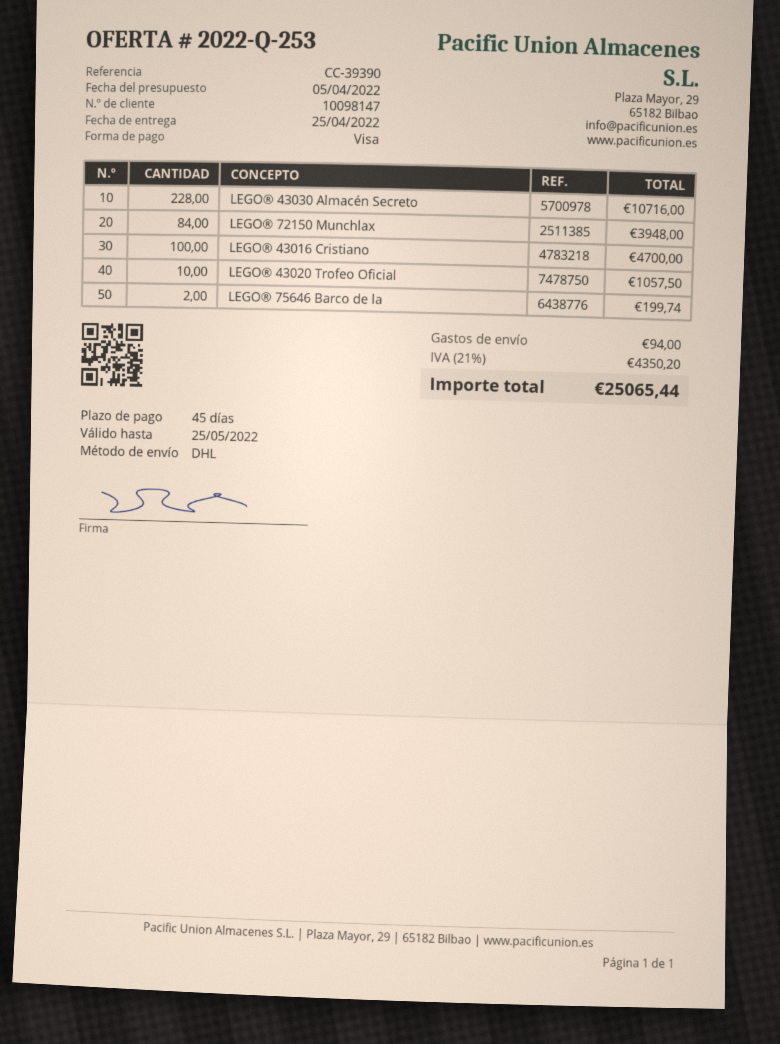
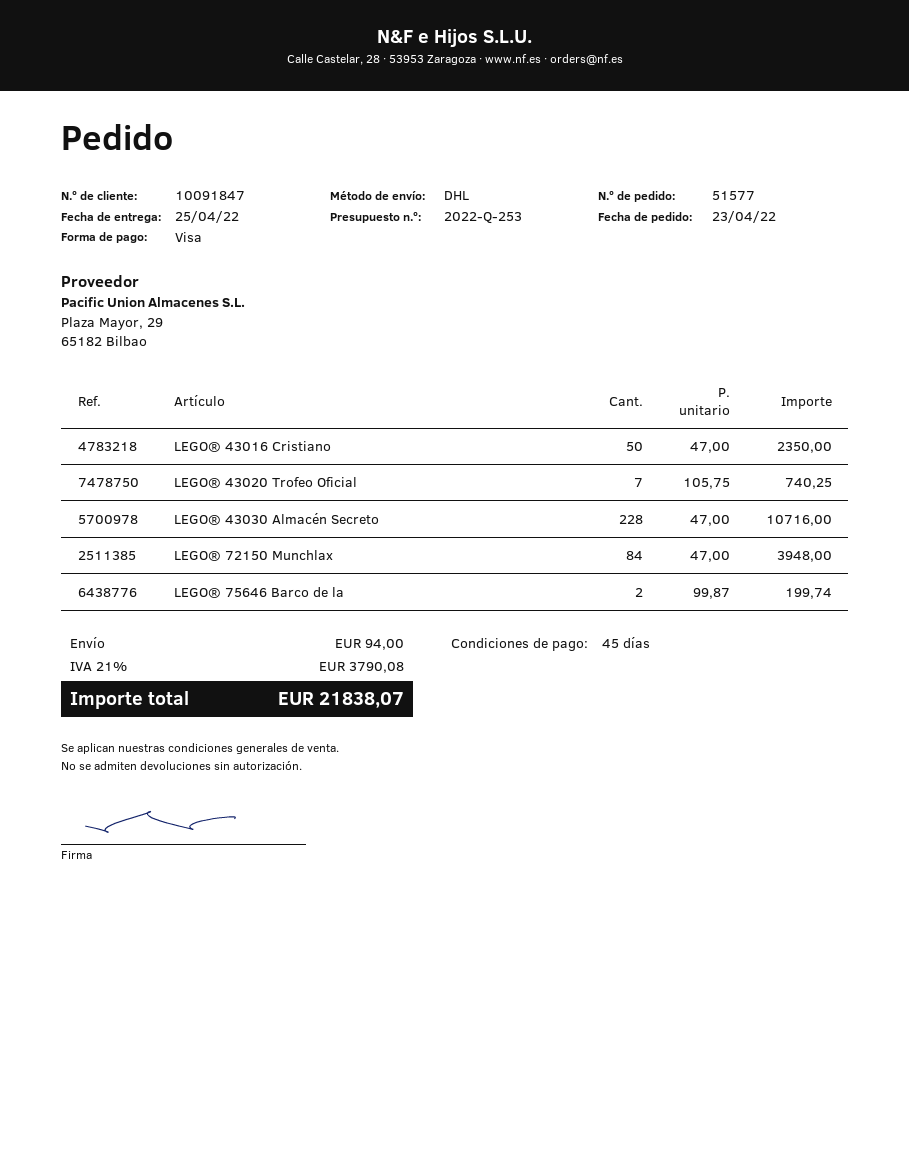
customer number: 10098147 -> 10091847
LEGO® 43016 Cristiano: 100 for 4700.00 -> 50 for 2350.00
LEGO® 43020 Trofeo Oficial: 10 for 1057.50 -> 7 for 740.25
tax: 21% = 4350.20 -> 21% = 3790.08
total: 25065.44 -> 21838.07

